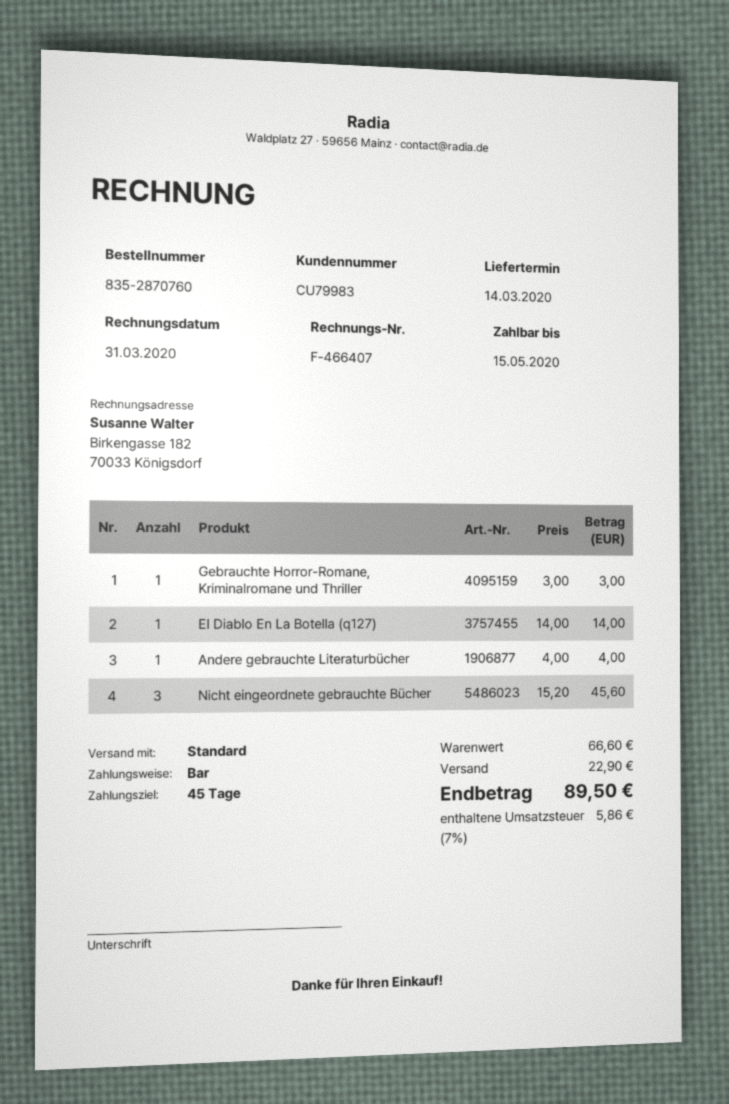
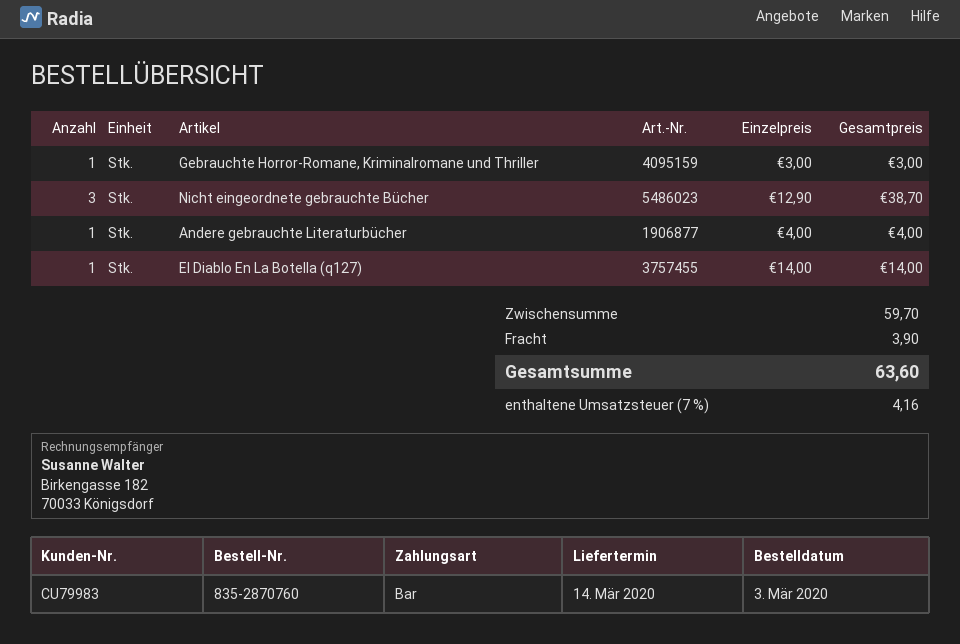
Nicht eingeordnete gebrauchte Bücher: 3 x 15.20 = 45.60 -> 3 x 12.90 = 38.70
subtotal: 66.60 -> 59.70
shipping: 22.90 -> 3.90
tax: 7% = 5.86 -> 7% = 4.16
total: 89.50 -> 63.60

